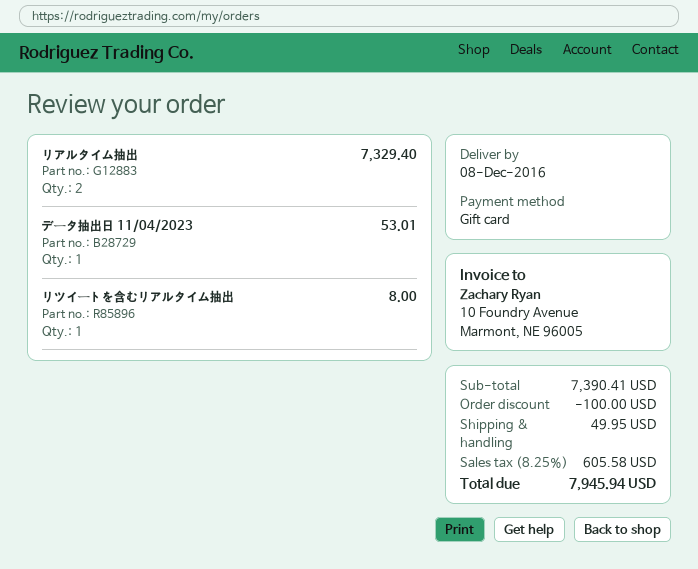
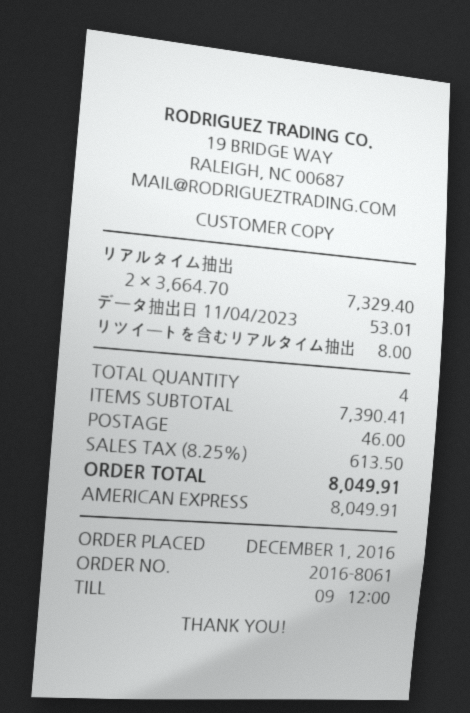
payment method: gift card -> American Express
discount: 100.00 -> none
shipping: 49.95 -> 46.00
tax: 8.25% = 605.58 -> 8.25% = 613.50
total: 7945.94 -> 8049.91

